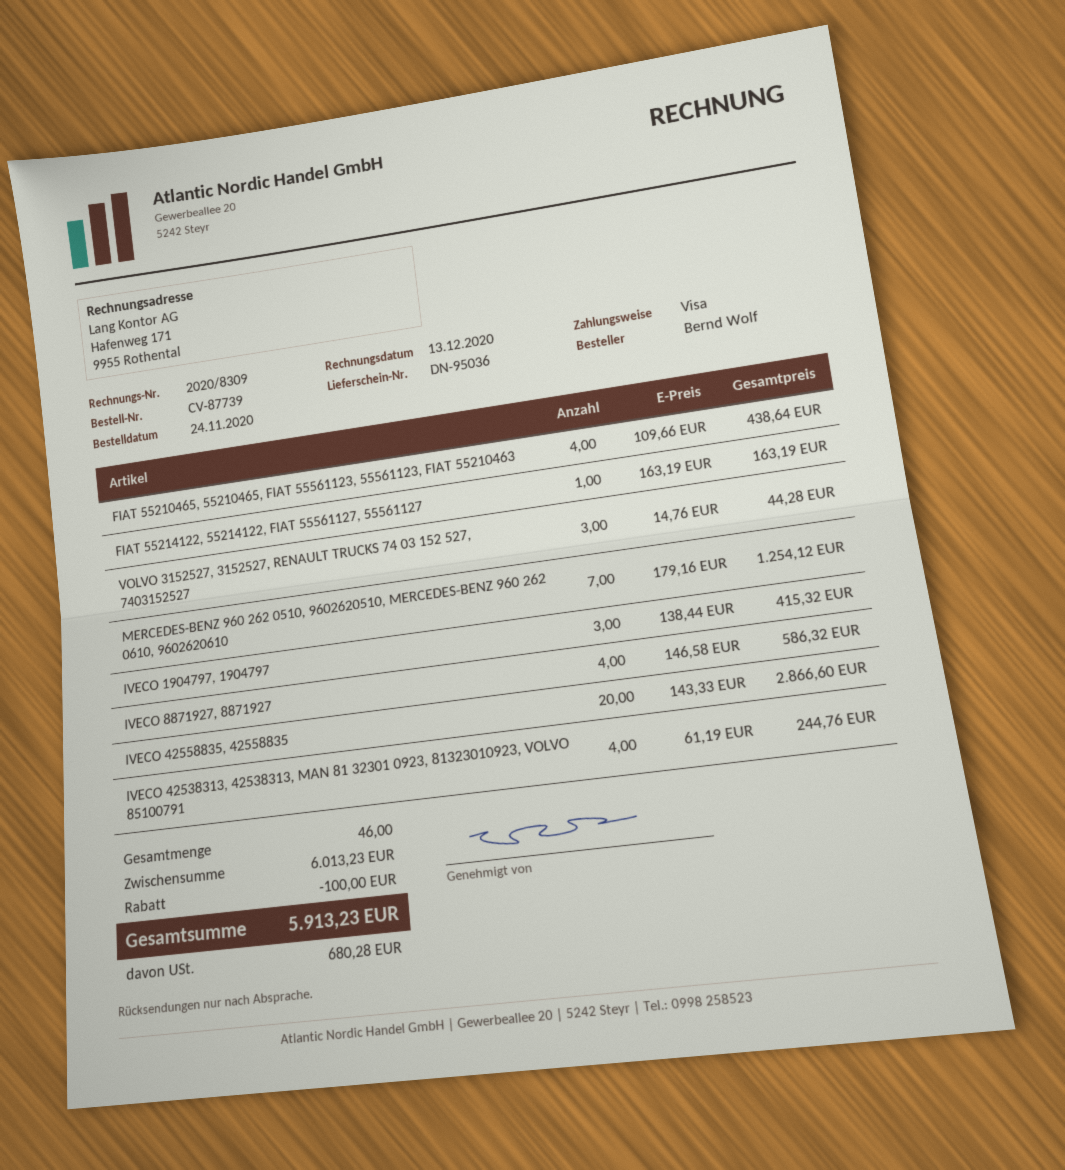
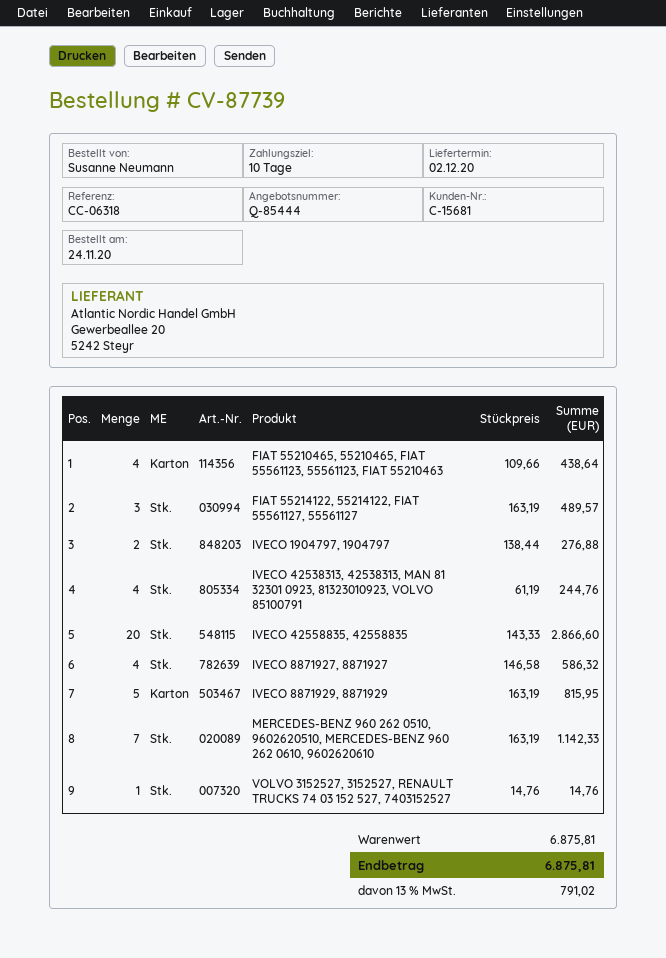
ordered by: Bernd Wolf -> Susanne Neumann
FIAT 55214122, 55214122, FIAT 55561127, 55561127: 1 x 163.19 = 163.19 -> 3 x 163.19 = 489.57
VOLVO 3152527, 3152527, RENAULT TRUCKS 74 03 152 527, 7403152527: 3 x 14.76 = 44.28 -> 1 x 14.76 = 14.76
MERCEDES-BENZ 960 262 0510, 9602620510, MERCEDES-BENZ 960 262 0610, 9602620610: 7 x 179.16 = 1254.12 -> 7 x 163.19 = 1142.33
IVECO 1904797, 1904797: 3 x 138.44 = 415.32 -> 2 x 138.44 = 276.88
IVECO 8871929, 8871929: none -> 5 x 163.19 = 815.95
subtotal: 6013.23 -> 6875.81
discount: 100.00 -> none
tax: 680.28 -> 791.02
total: 5913.23 -> 6875.81

